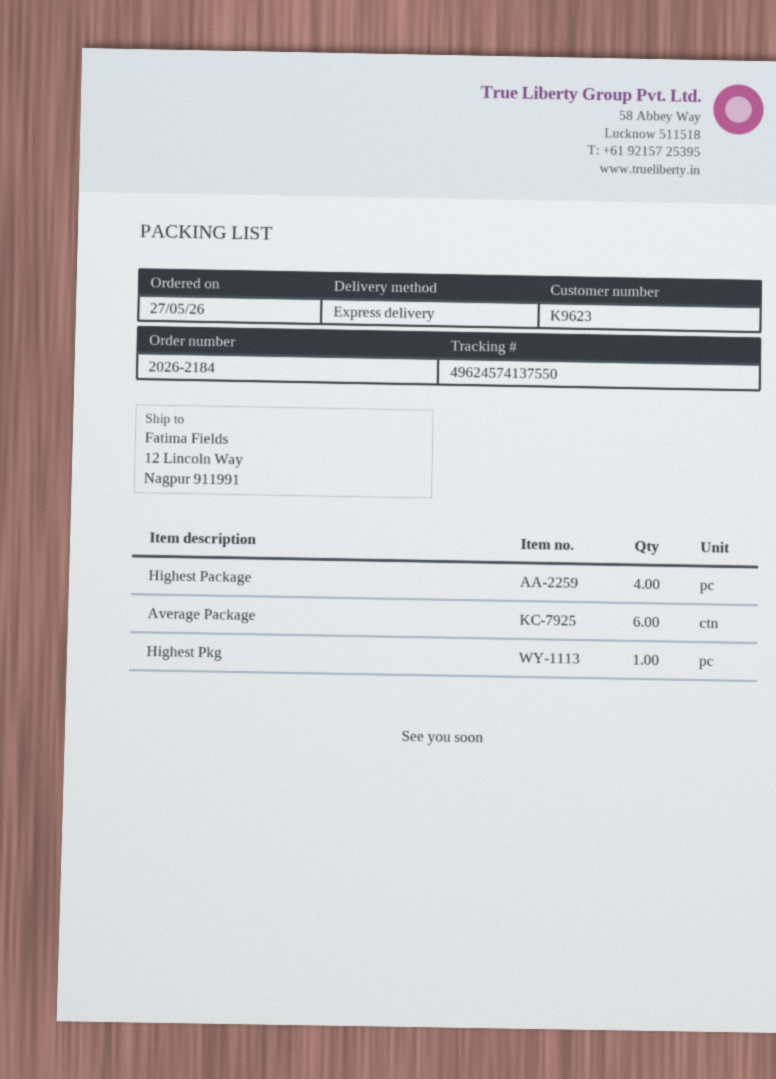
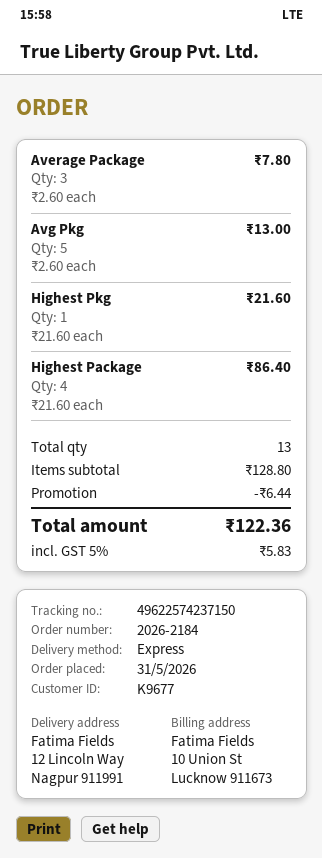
order date: 2026-05-27 -> 2026-05-31
customer number: K9623 -> K9677
tracking number: 49624574137550 -> 49622574237150
Average Package: 6 -> 3
Avg Pkg: none -> 5

